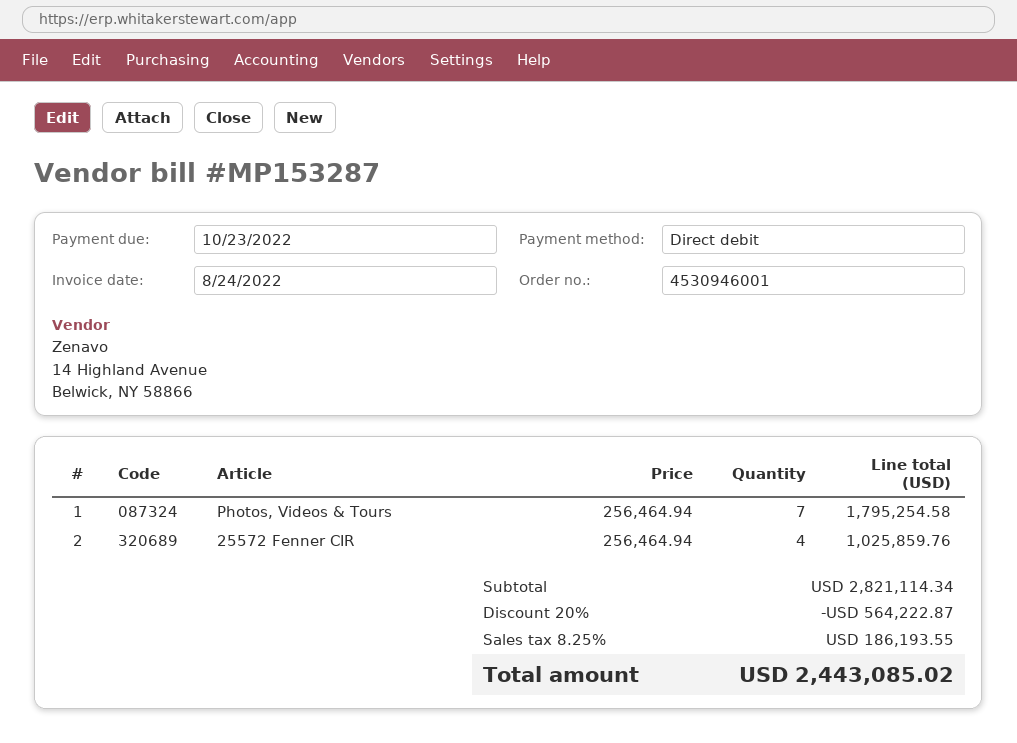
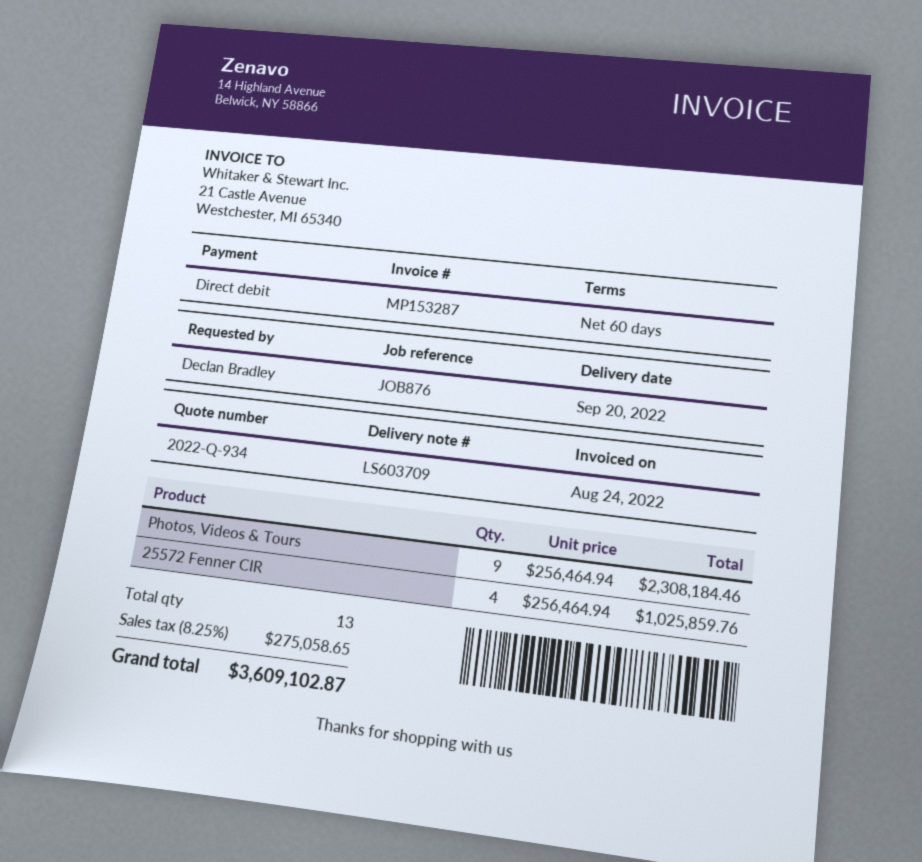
Photos, Videos & Tours: 7 x 256464.94 = 1795254.58 -> 9 x 256464.94 = 2308184.46
discount: 20% = 564222.87 -> none
tax: 8.25% = 186193.55 -> 8.25% = 275058.65
total: 2443085.02 -> 3609102.87

